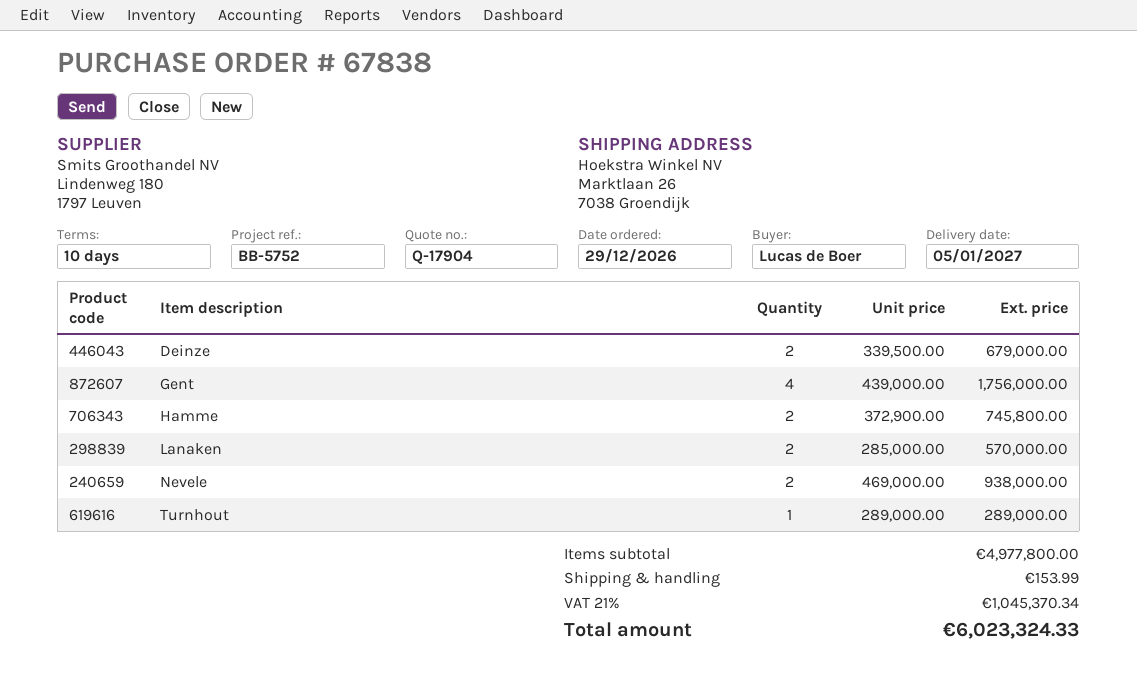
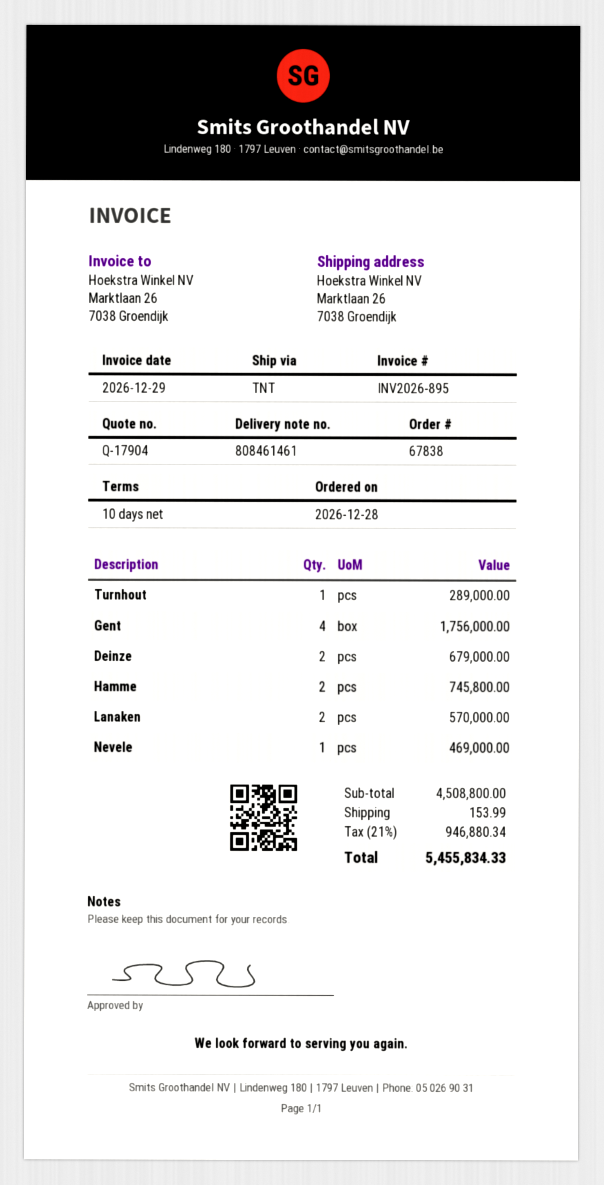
order date: 2026-12-29 -> 2026-12-28
Nevele: 2 for 938000.00 -> 1 for 469000.00
subtotal: 4977800.00 -> 4508800.00
tax: 21% = 1045370.34 -> 21% = 946880.34
total: 6023324.33 -> 5455834.33

